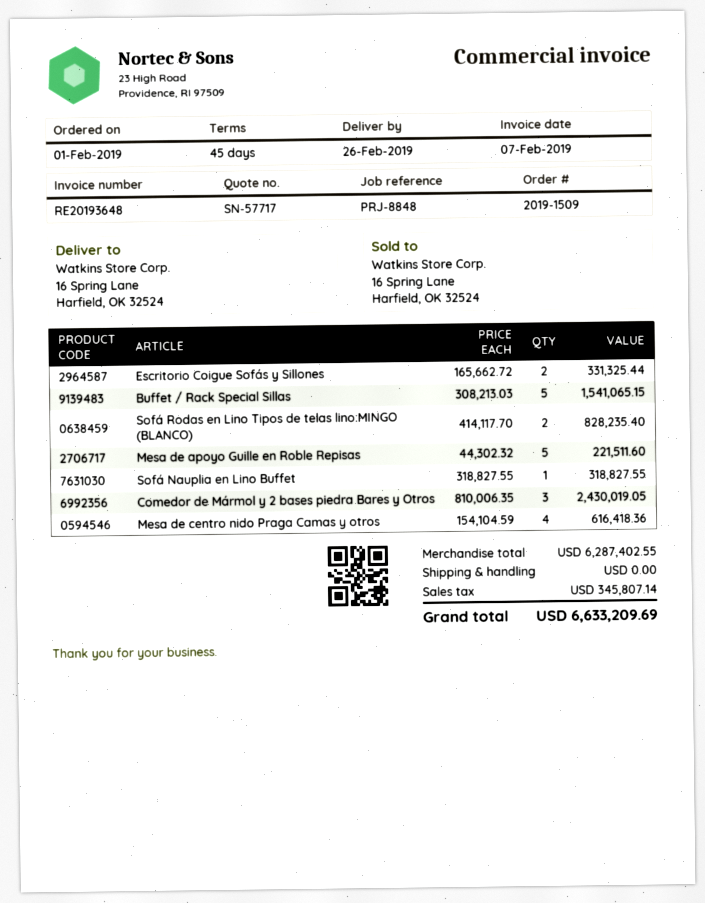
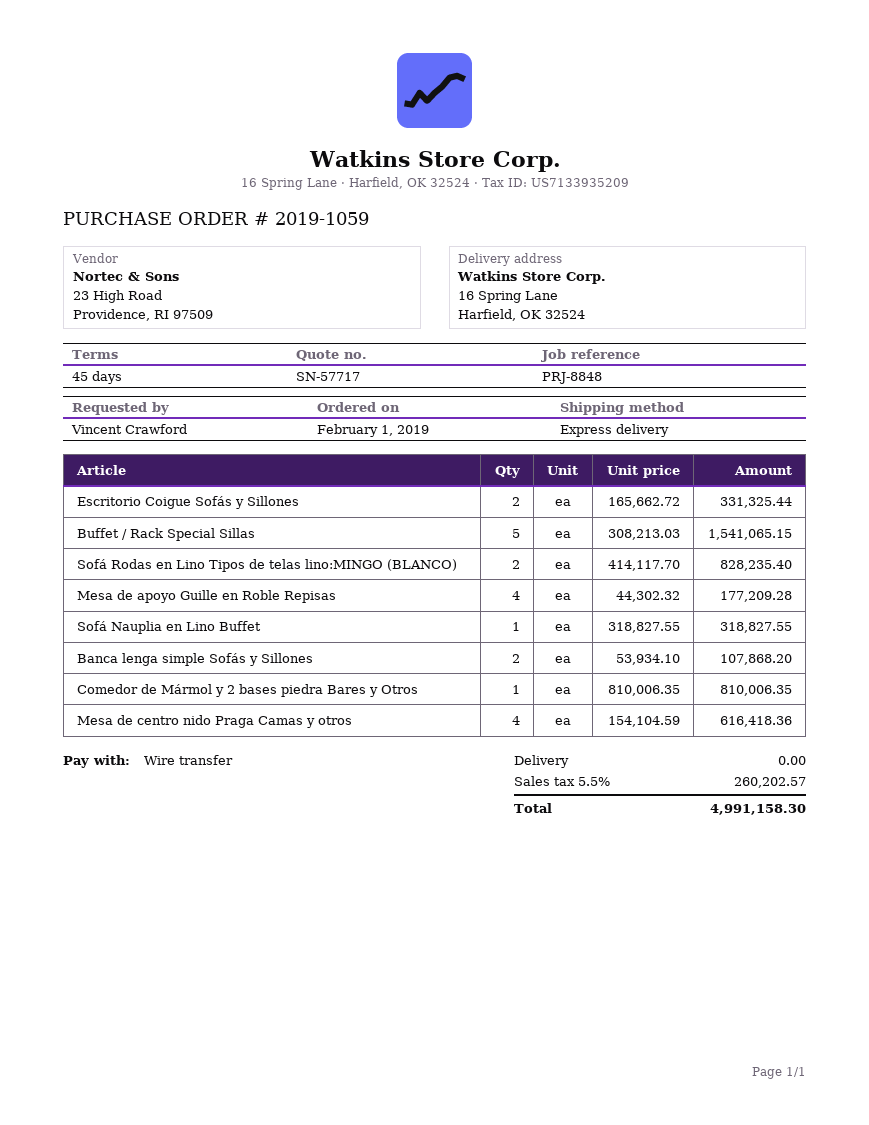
order number: 2019-1509 -> 2019-1059
Mesa de apoyo Guille en Roble Repisas: 5 x 44302.32 = 221511.60 -> 4 x 44302.32 = 177209.28
Comedor de Mármol y 2 bases piedra Bares y Otros: 3 x 810006.35 = 2430019.05 -> 1 x 810006.35 = 810006.35
Banca lenga simple Sofás y Sillones: none -> 2 x 53934.10 = 107868.20
tax: 345807.14 -> 260202.57
total: 6633209.69 -> 4991158.30

